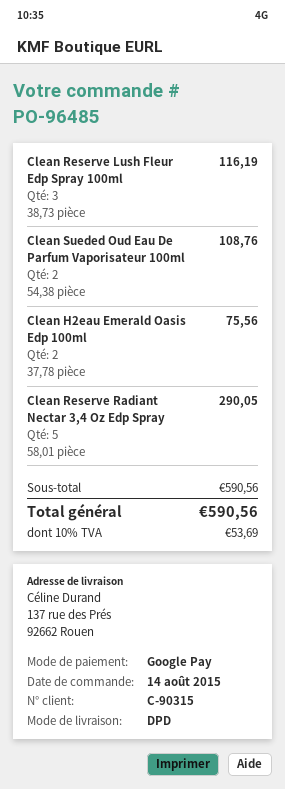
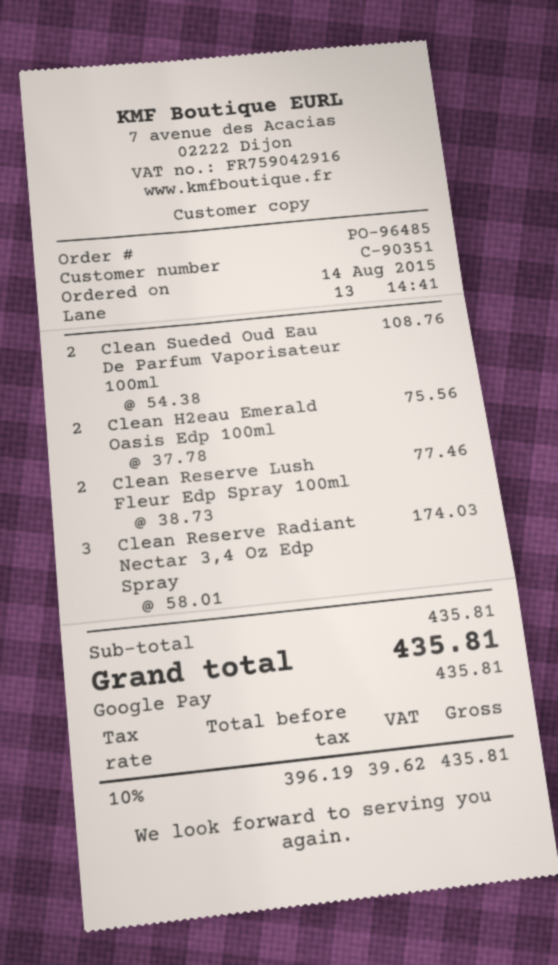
customer number: C-90315 -> C-90351
Clean Reserve Lush Fleur Edp Spray 100ml: 3 x 38.73 = 116.19 -> 2 x 38.73 = 77.46
Clean Reserve Radiant Nectar 3,4 Oz Edp Spray: 5 x 58.01 = 290.05 -> 3 x 58.01 = 174.03
subtotal: 590.56 -> 435.81
tax: 10% = 53.69 -> 10% = 39.62
total: 590.56 -> 435.81

